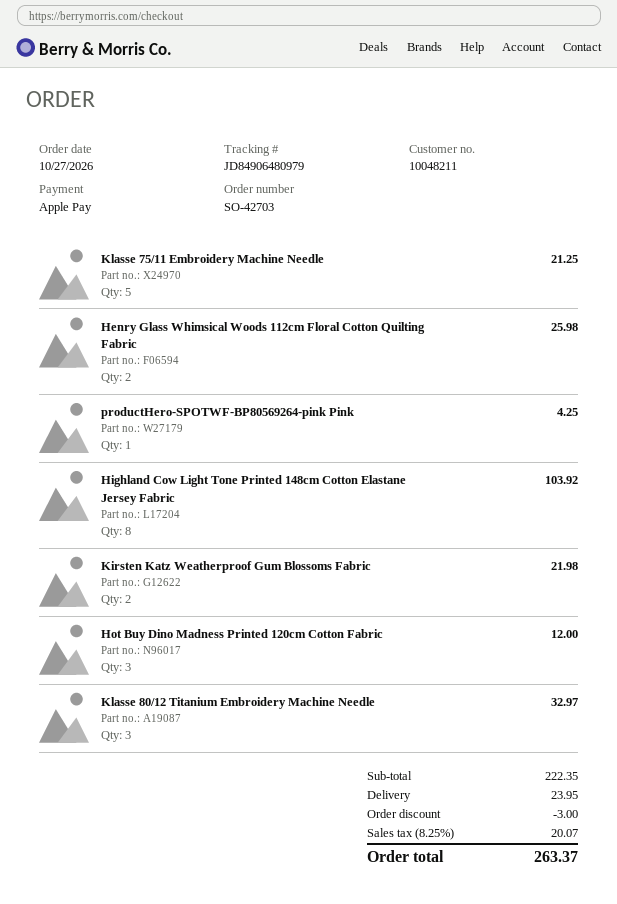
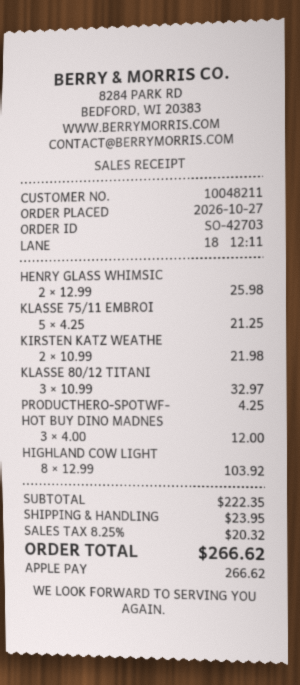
discount: 3.00 -> none
tax: 8.25% = 20.07 -> 8.25% = 20.32
total: 263.37 -> 266.62

